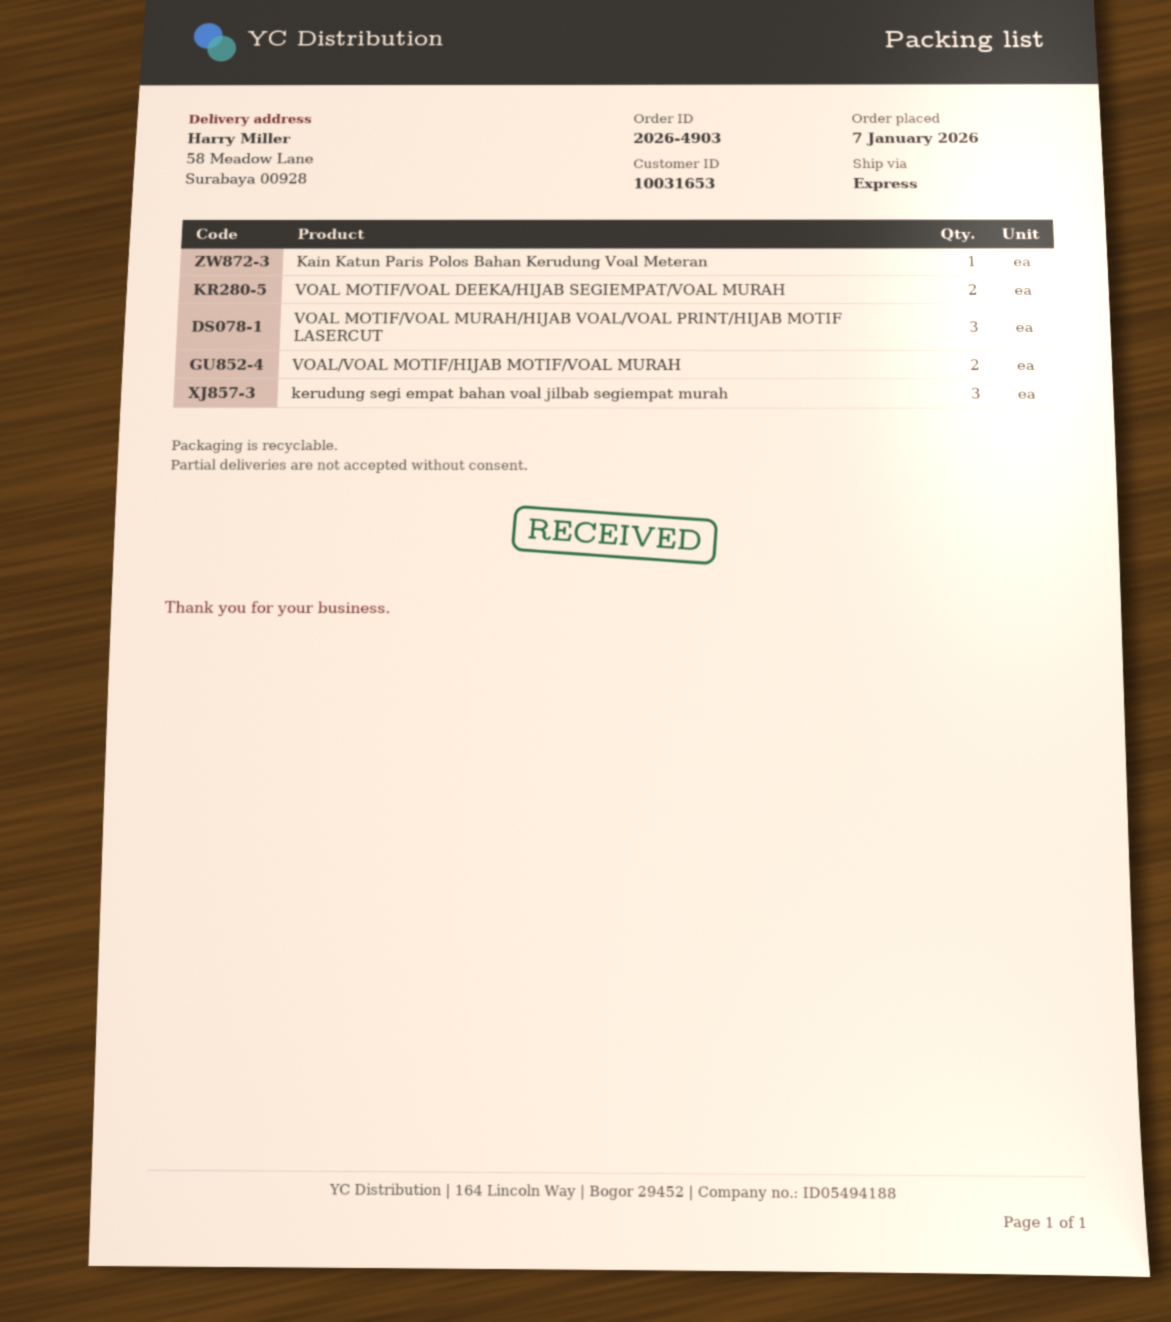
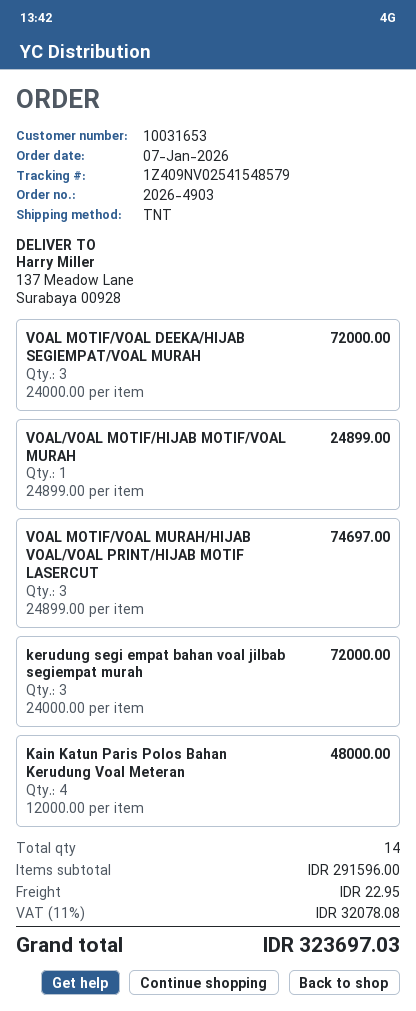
shipping method: express -> TNT
ship to: 58 Meadow Lane, Surabaya 00928 -> 137 Meadow Lane, Surabaya 00928
Kain Katun Paris Polos Bahan Kerudung Voal Meteran: 1 -> 4
VOAL MOTIF/VOAL DEEKA/HIJAB SEGIEMPAT/VOAL MURAH: 2 -> 3
VOAL/VOAL MOTIF/HIJAB MOTIF/VOAL MURAH: 2 -> 1

